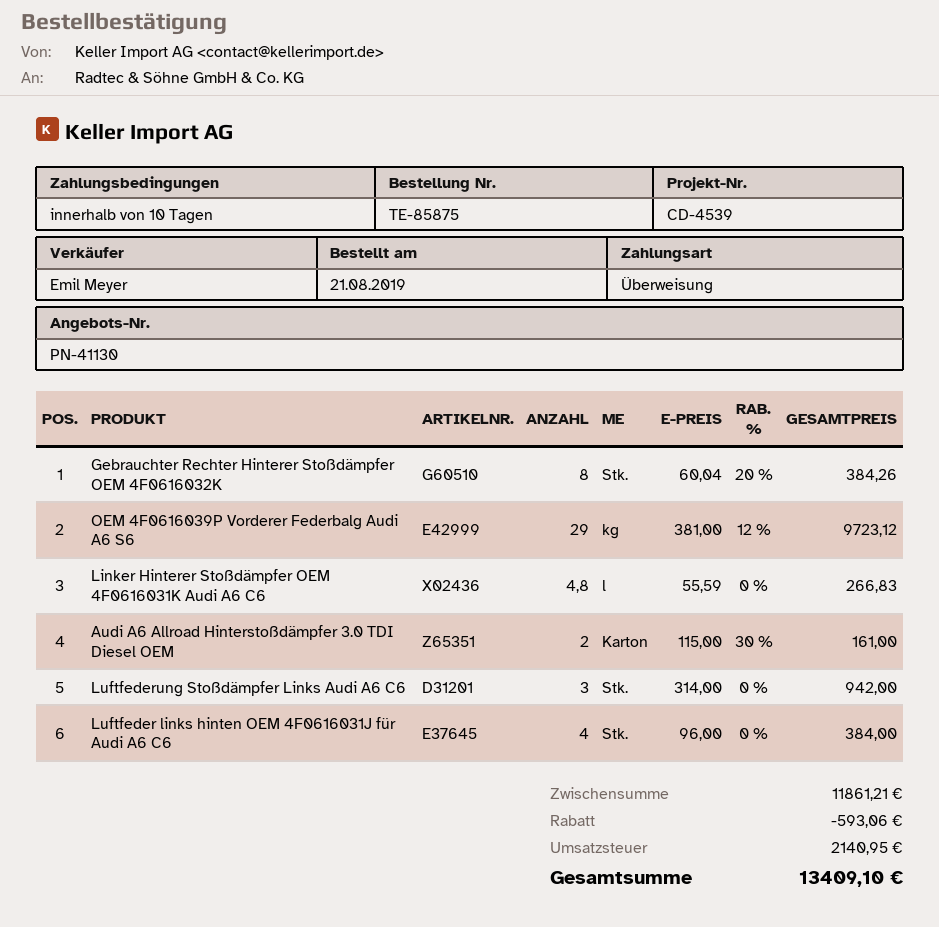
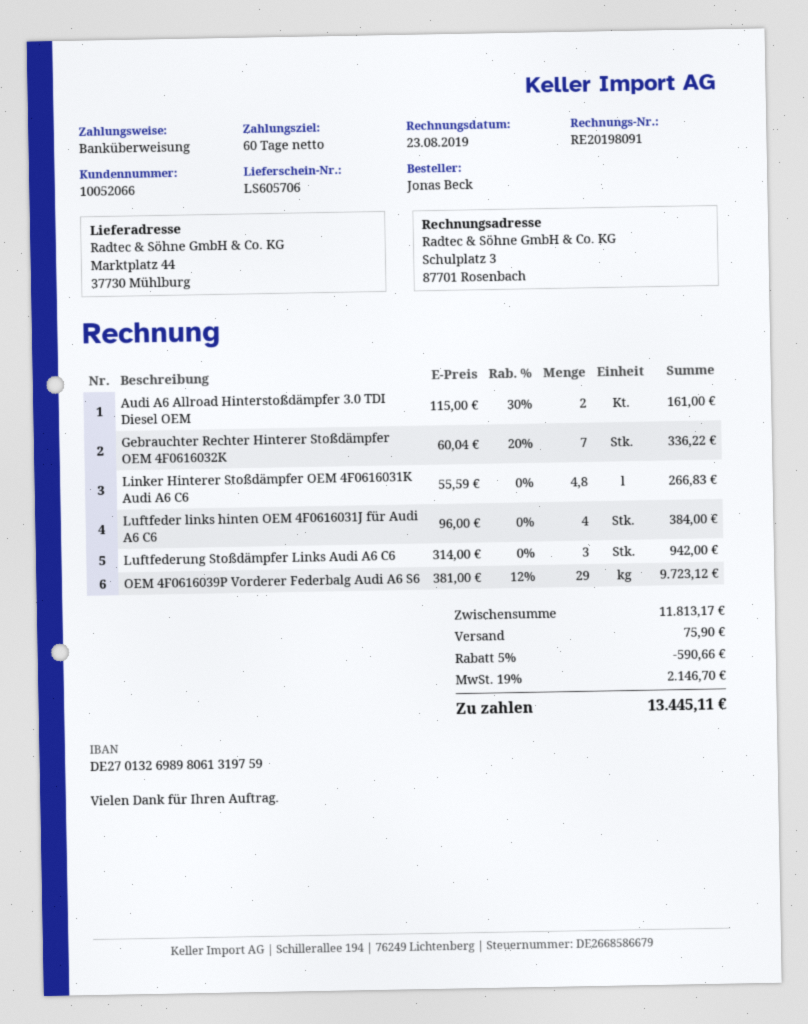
payment terms: 10 days -> 60 days
Gebrauchter Rechter Hinterer Stoßdämpfer OEM 4F0616032K: 8 x 60.04 - 20% = 384.26 -> 7 x 60.04 - 20% = 336.22
subtotal: 11861.21 -> 11813.17
discount: 593.06 -> 590.66
shipping: none -> 75.90
tax: 2140.95 -> 2146.70
total: 13409.10 -> 13445.11

